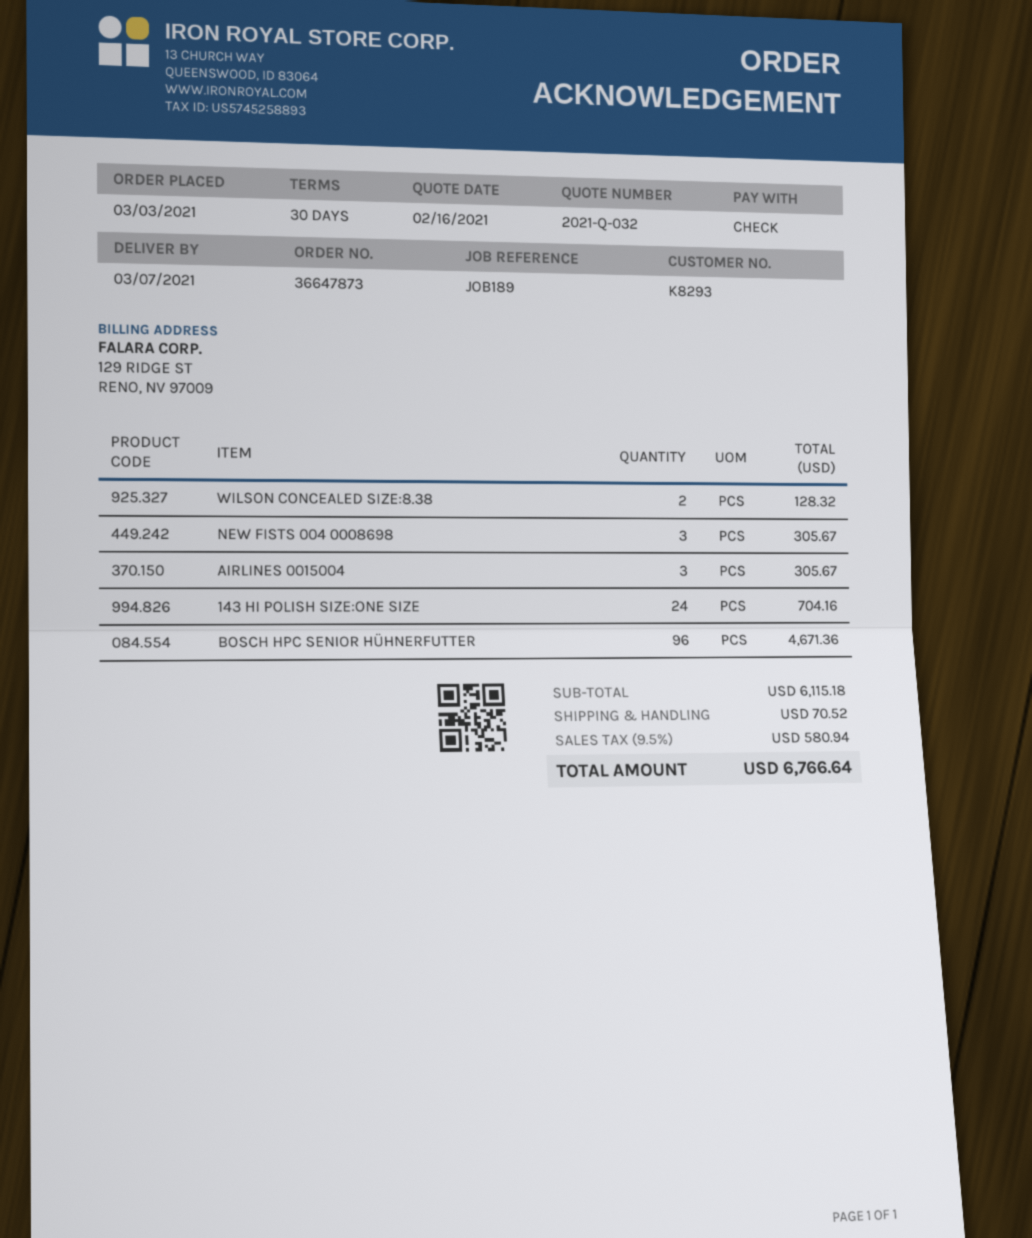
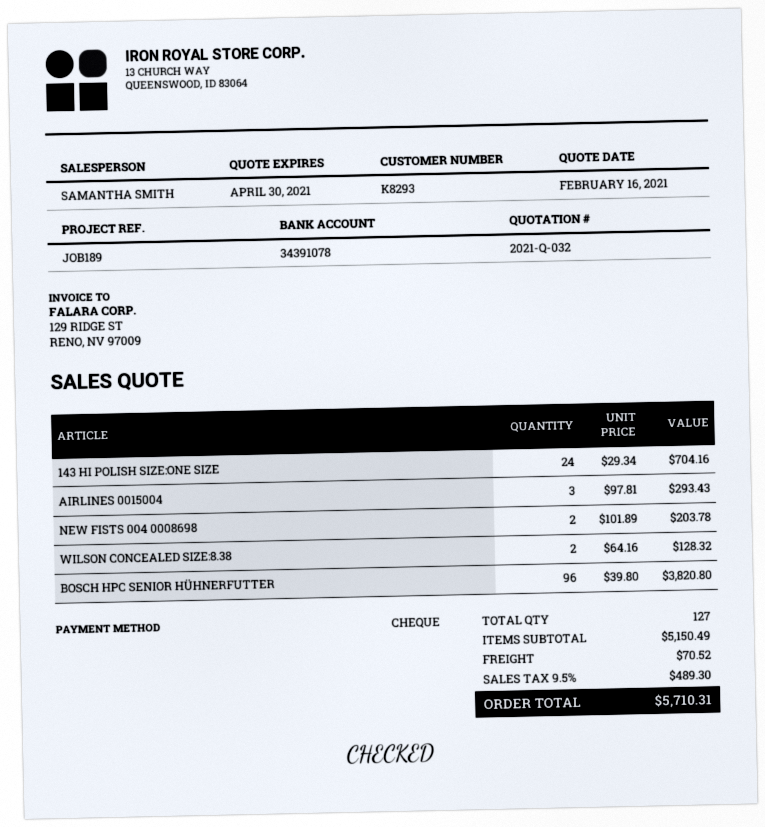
NEW FISTS 004 0008698: 3 for 305.67 -> 2 for 203.78
AIRLINES 0015004: 3 for 305.67 -> 3 for 293.43
BOSCH HPC SENIOR HÜHNERFUTTER: 96 for 4671.36 -> 96 for 3820.80
subtotal: 6115.18 -> 5150.49
tax: 9.5% = 580.94 -> 9.5% = 489.30
total: 6766.64 -> 5710.31

